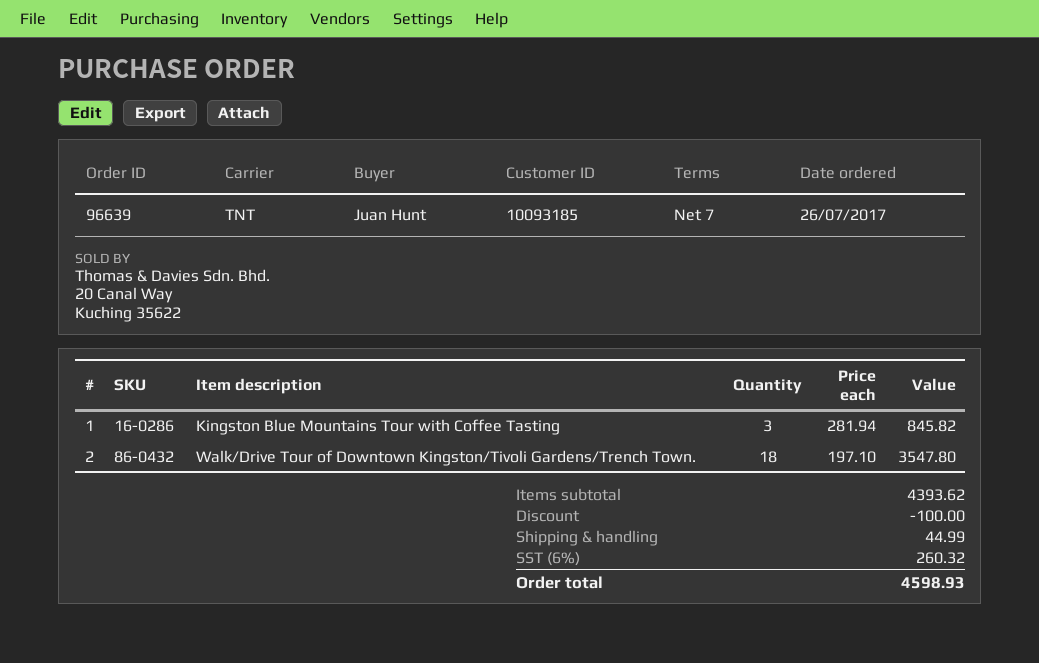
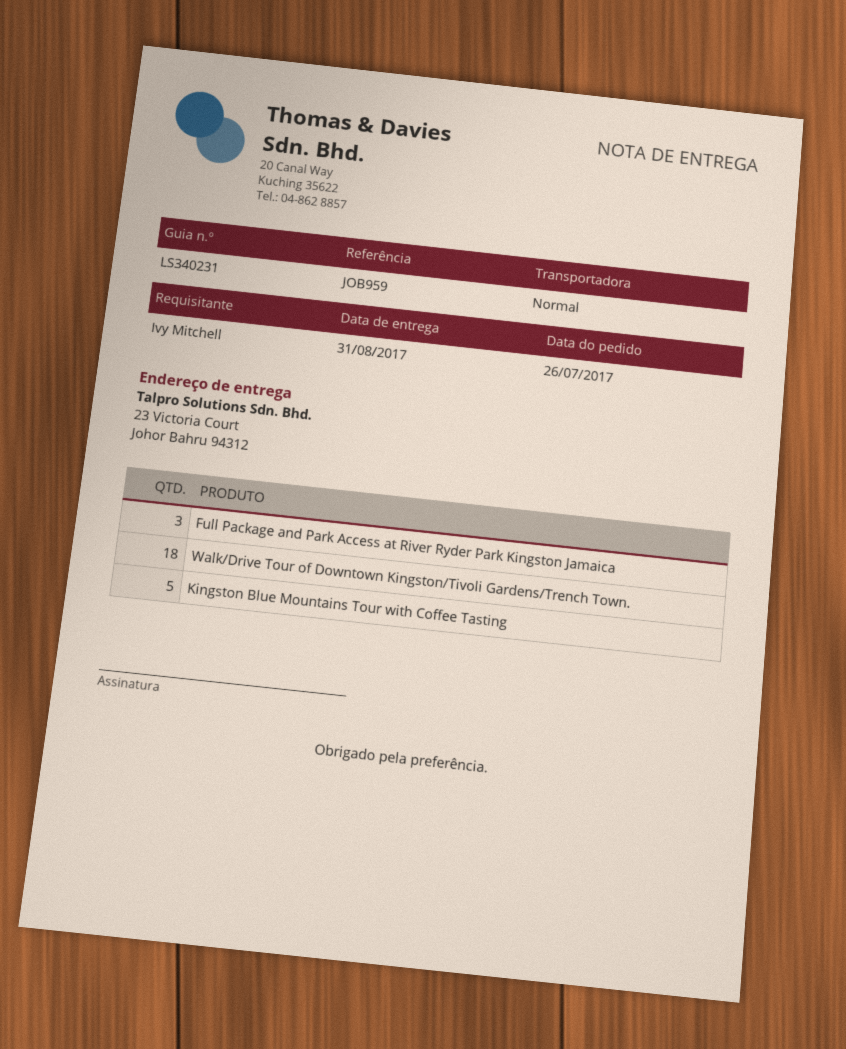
ordered by: Juan Hunt -> Ivy Mitchell
shipping method: TNT -> standard
Kingston Blue Mountains Tour with Coffee Tasting: 3 -> 5
Full Package and Park Access at River Ryder Park Kingston Jamaica: none -> 3

